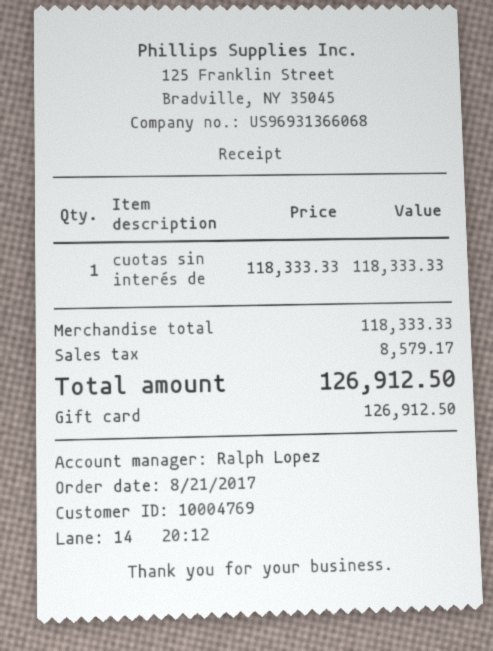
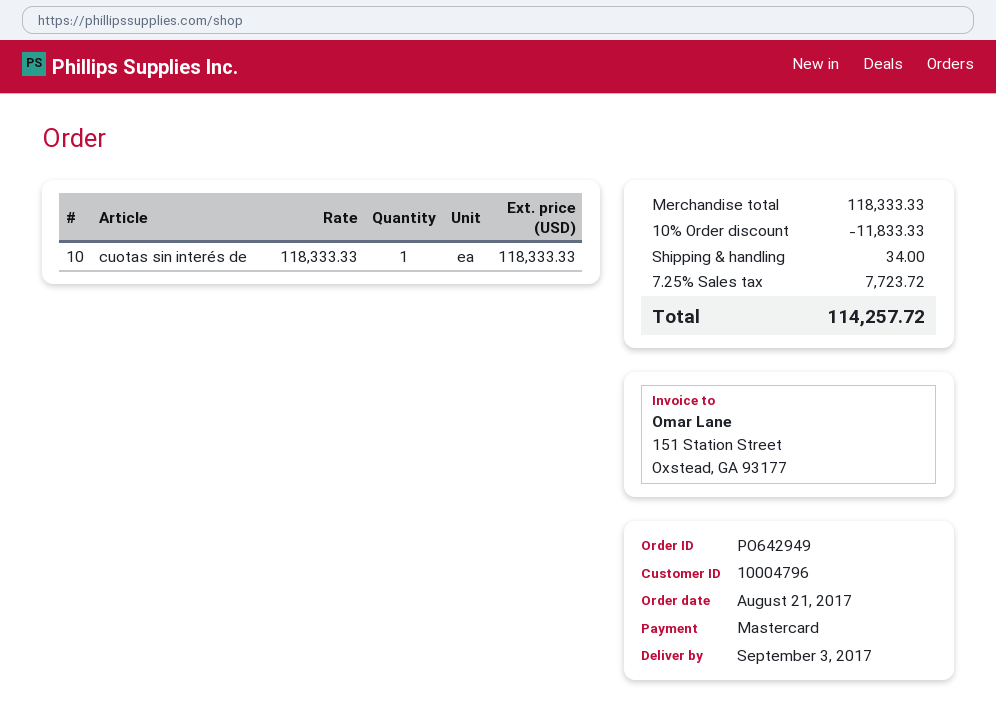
customer number: 10004769 -> 10004796
payment method: gift card -> Mastercard
discount: none -> 10% = 11833.33
shipping: none -> 34.00
tax: 8579.17 -> 7723.72
total: 126912.50 -> 114257.72

